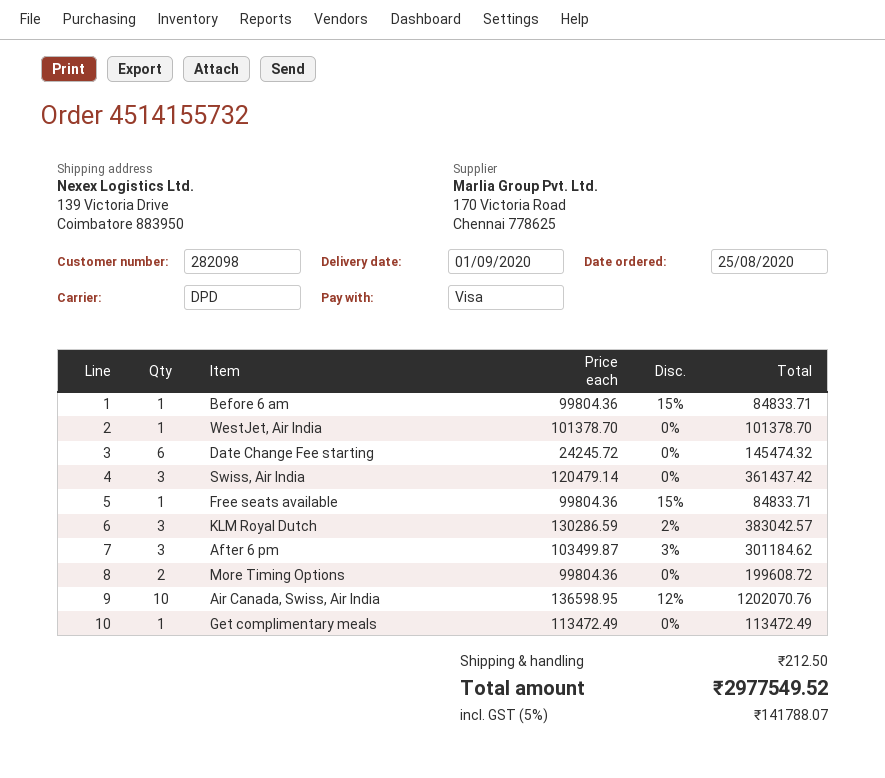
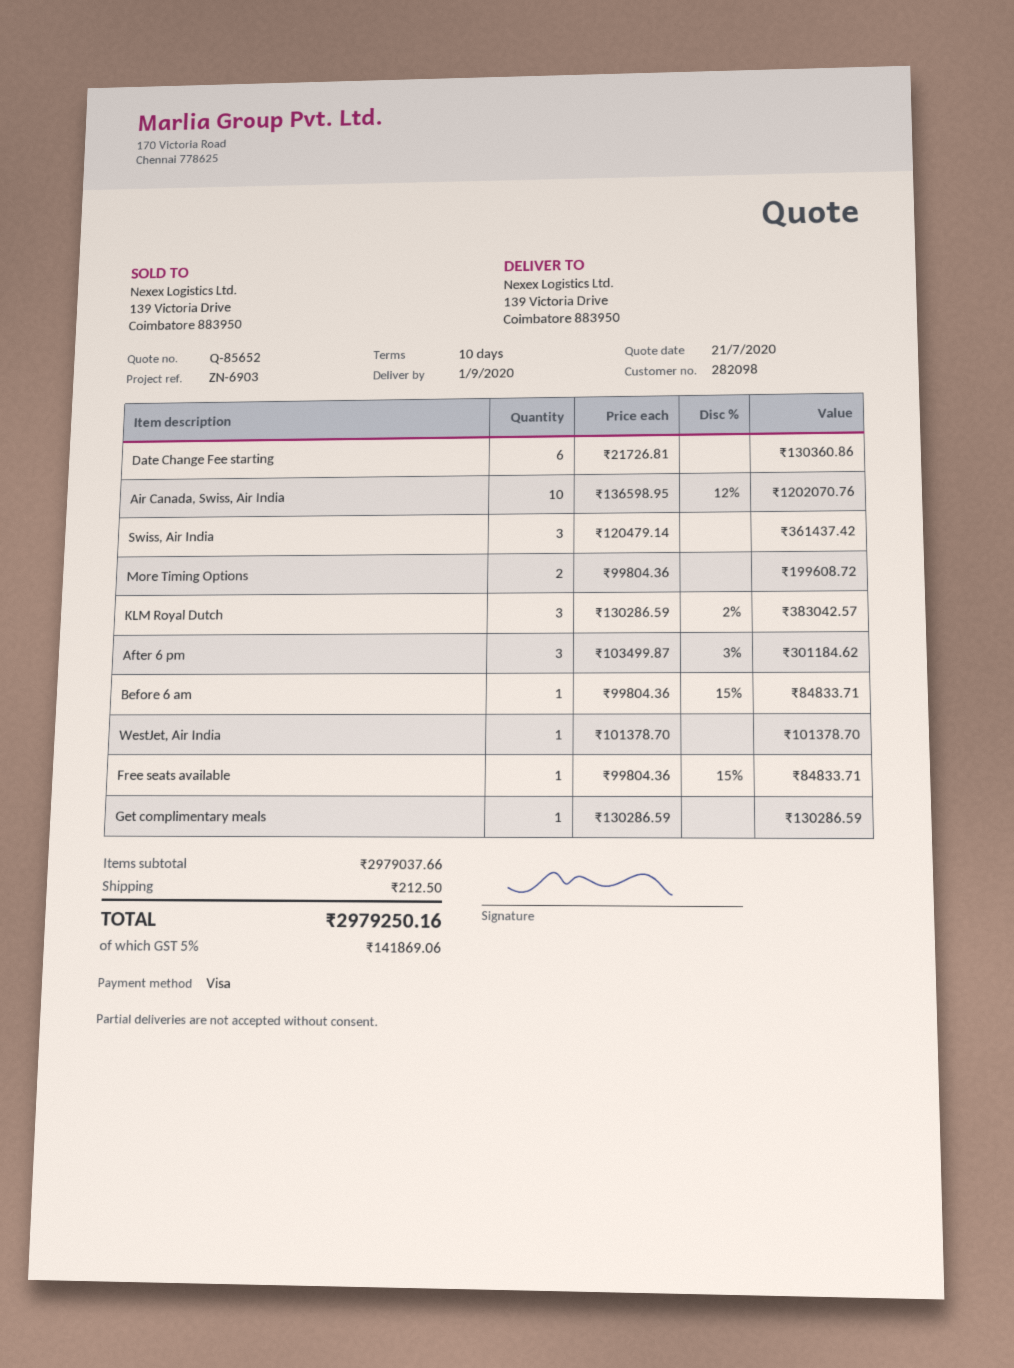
Date Change Fee starting: 6 x 24245.72 = 145474.32 -> 6 x 21726.81 = 130360.86
Get complimentary meals: 1 x 113472.49 = 113472.49 -> 1 x 130286.59 = 130286.59
tax: 5% = 141788.07 -> 5% = 141869.06
total: 2977549.52 -> 2979250.16

